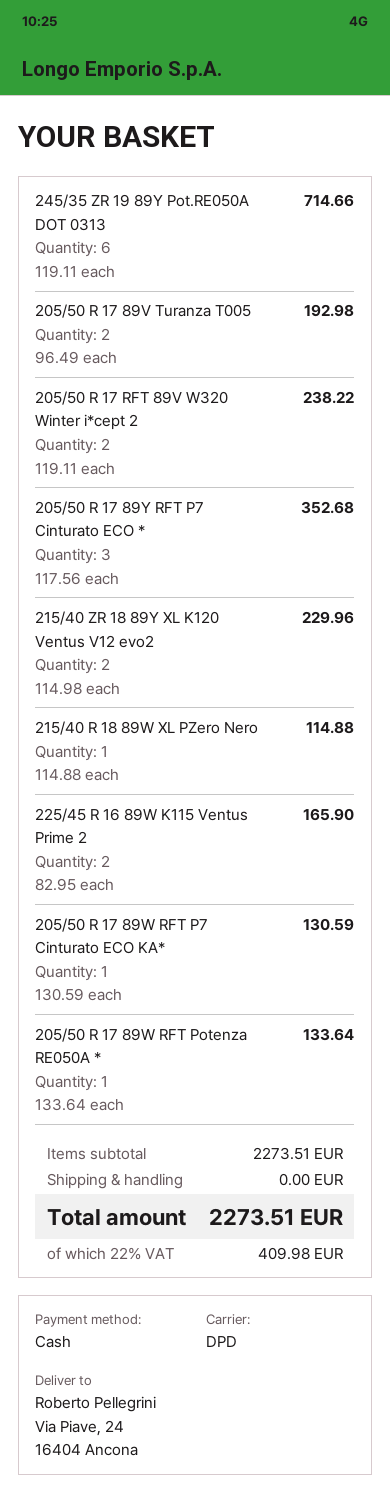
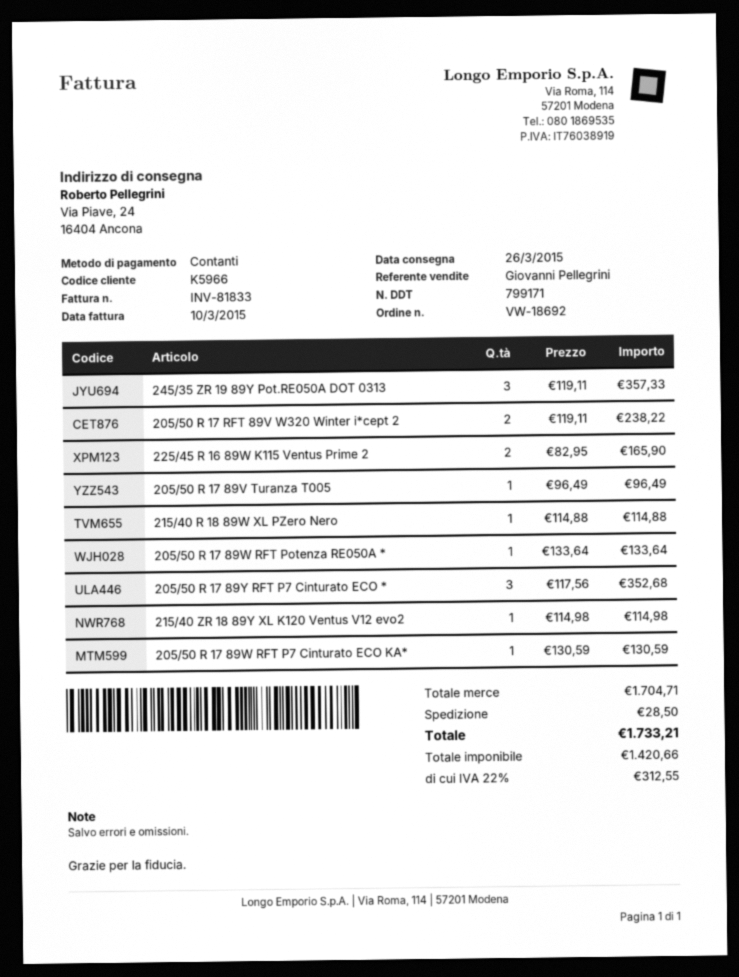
245/35 ZR 19 89Y Pot.RE050A DOT 0313: 6 x 119.11 = 714.66 -> 3 x 119.11 = 357.33
205/50 R 17 89V Turanza T005: 2 x 96.49 = 192.98 -> 1 x 96.49 = 96.49
215/40 ZR 18 89Y XL K120 Ventus V12 evo2: 2 x 114.98 = 229.96 -> 1 x 114.98 = 114.98
subtotal: 2273.51 -> 1704.71
shipping: 0.00 -> 28.50
tax: 22% = 409.98 -> 22% = 312.55
total: 2273.51 -> 1733.21

